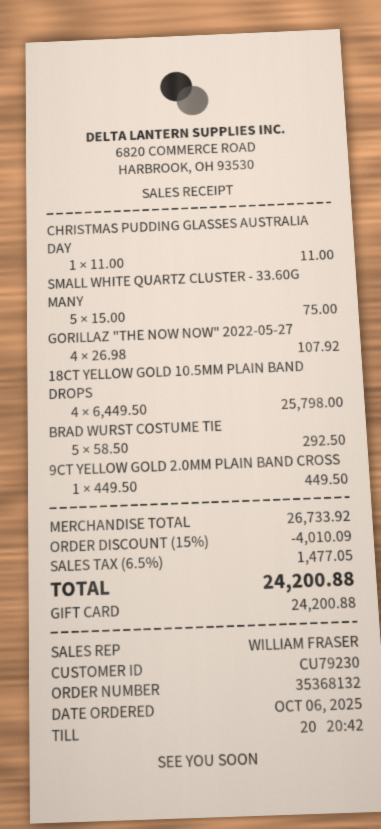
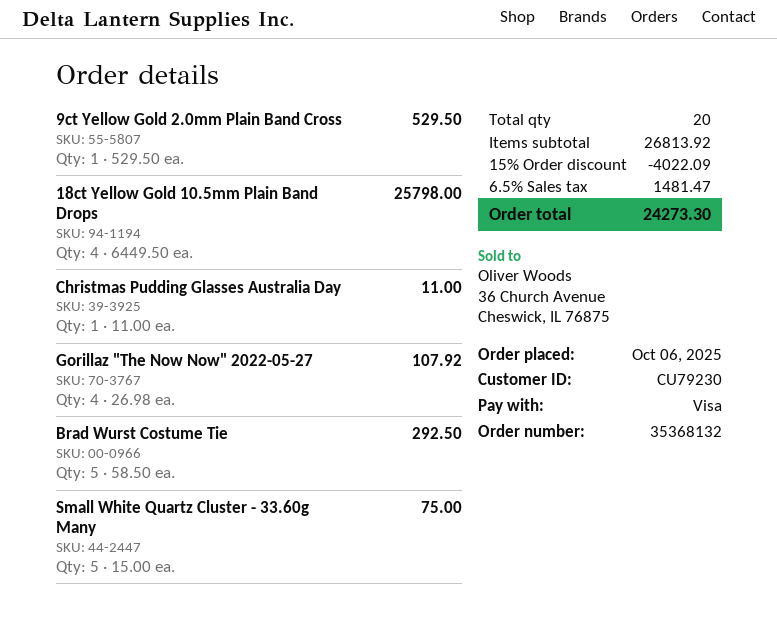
payment method: gift card -> Visa
9CT YELLOW GOLD 2.0MM PLAIN BAND CROSS: 1 x 449.50 = 449.50 -> 1 x 529.50 = 529.50
subtotal: 26733.92 -> 26813.92
discount: 15% = 4010.09 -> 15% = 4022.09
tax: 6.5% = 1477.05 -> 6.5% = 1481.47
total: 24200.88 -> 24273.30

